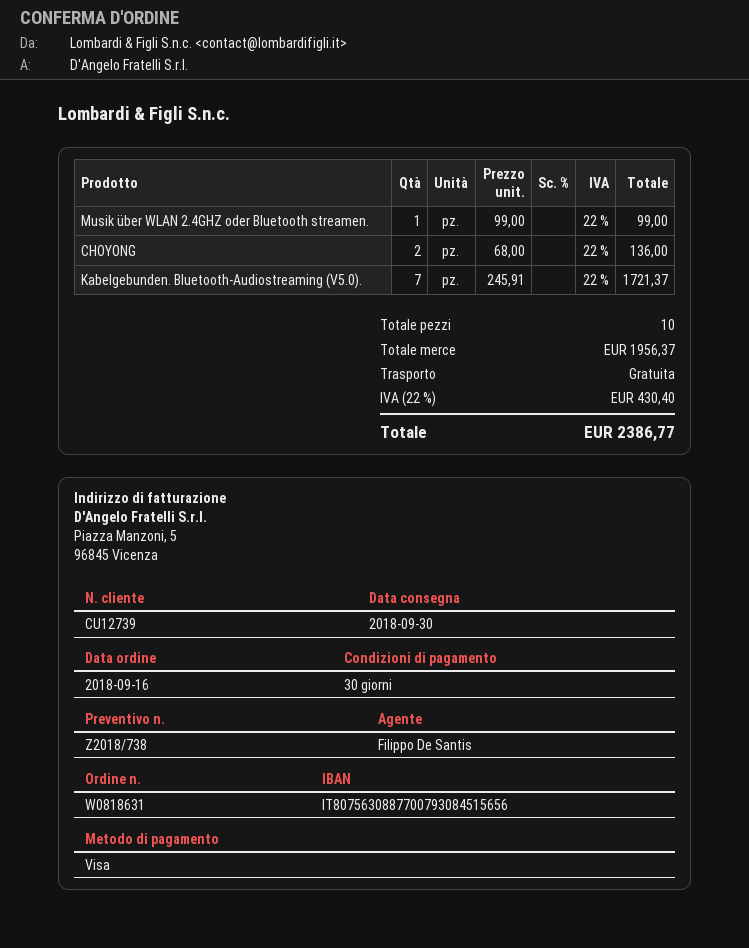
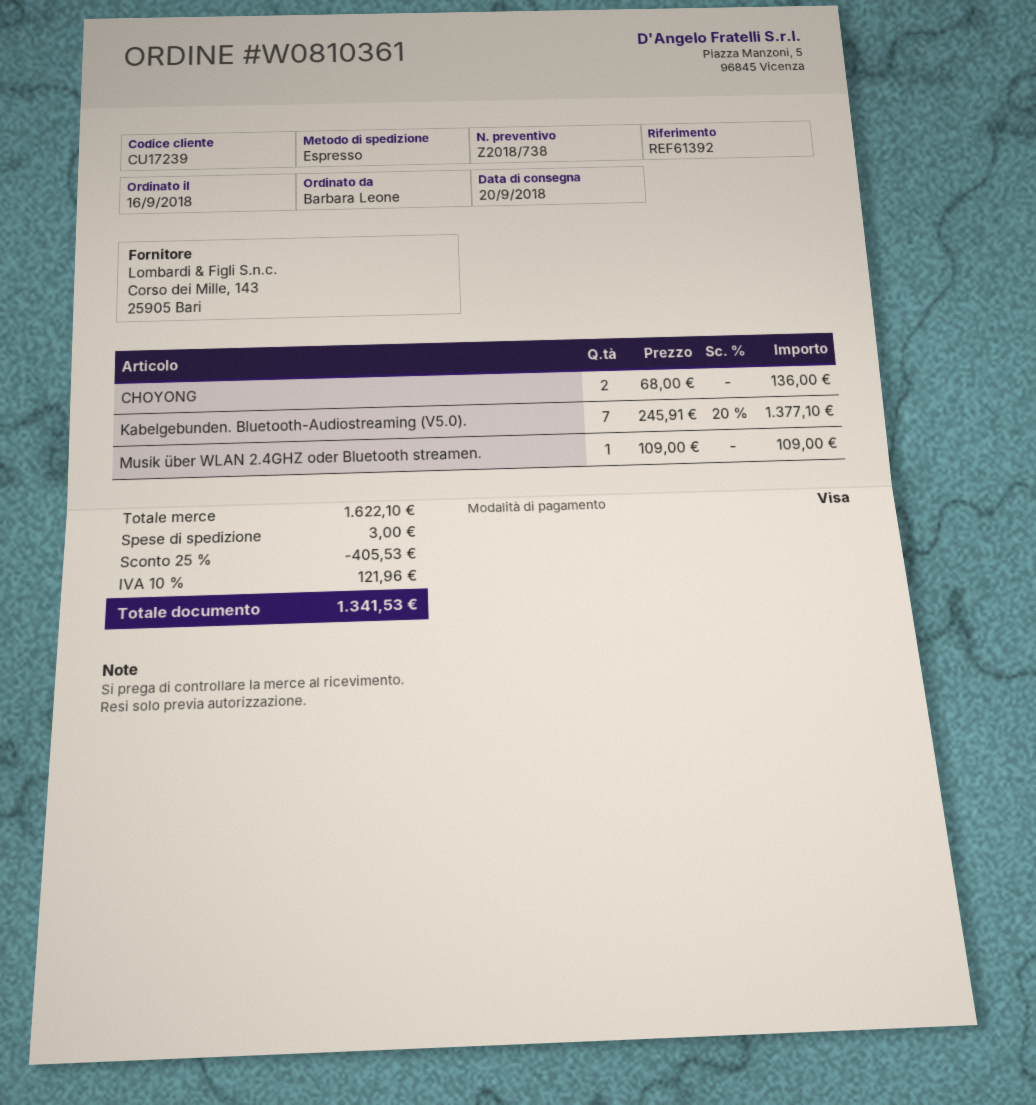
order number: W0818631 -> W0810361
delivery date: 2018-09-30 -> 2018-09-20
customer number: CU12739 -> CU17239
Musik über WLAN 2.4GHZ oder Bluetooth streamen.: 1 x 99.00 = 99.00 -> 1 x 109.00 = 109.00
Kabelgebunden. Bluetooth-Audiostreaming (V5.0).: 7 x 245.91 = 1721.37 -> 7 x 245.91 - 20% = 1377.10
subtotal: 1956.37 -> 1622.10
discount: none -> 25% = 405.53
shipping: 0.00 -> 3.00
tax: 22% = 430.40 -> 10% = 121.96
total: 2386.77 -> 1341.53

